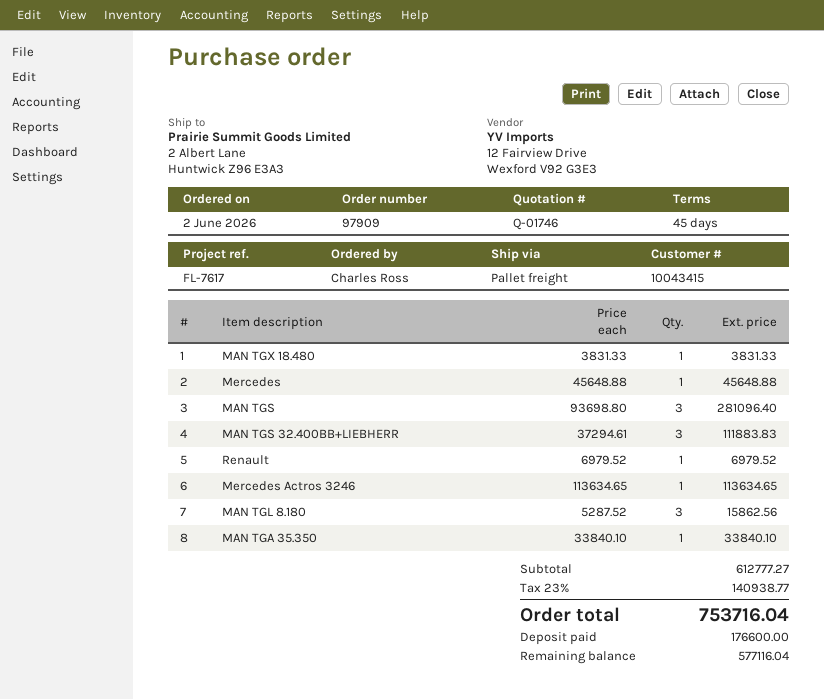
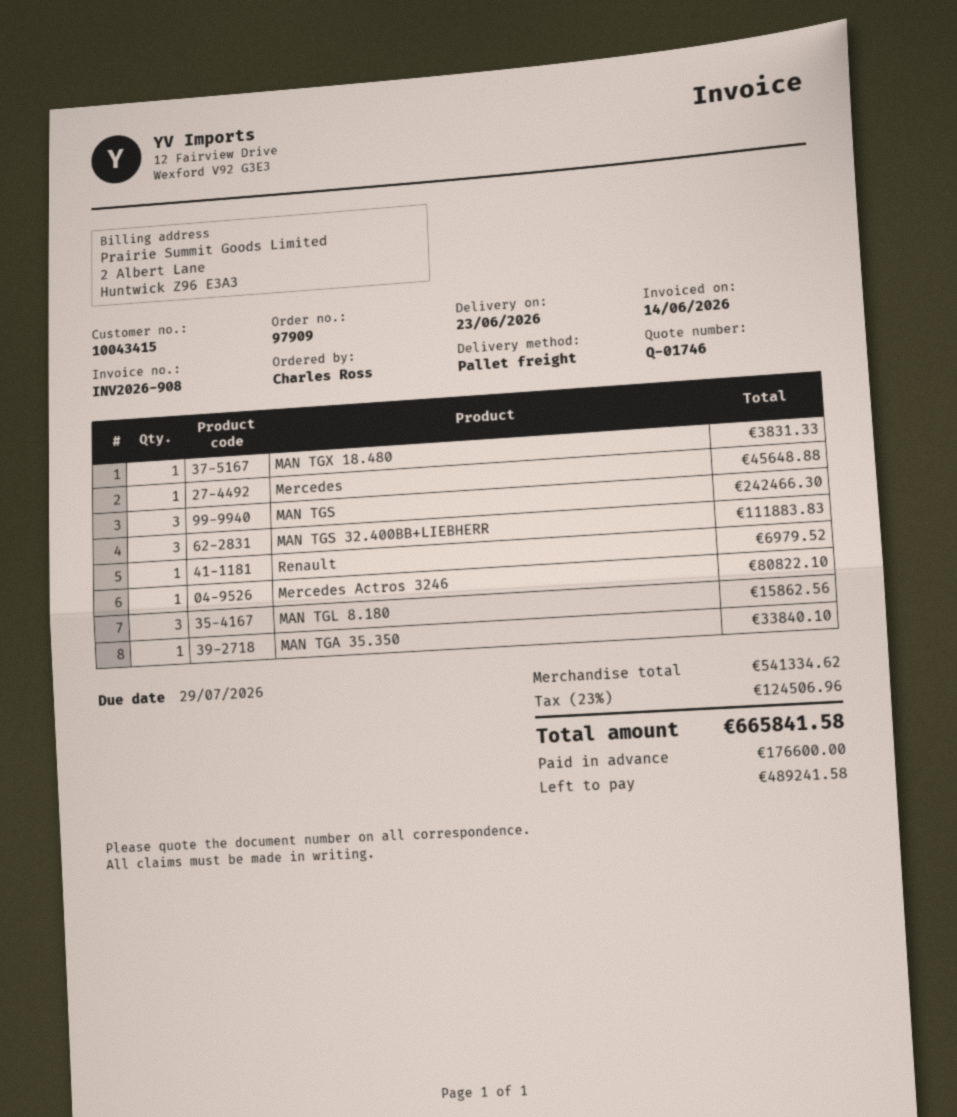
MAN TGS: 3 for 281096.40 -> 3 for 242466.30
Mercedes Actros 3246: 1 for 113634.65 -> 1 for 80822.10
subtotal: 612777.27 -> 541334.62
tax: 23% = 140938.77 -> 23% = 124506.96
total: 753716.04 -> 665841.58
balance: 577116.04 -> 489241.58

